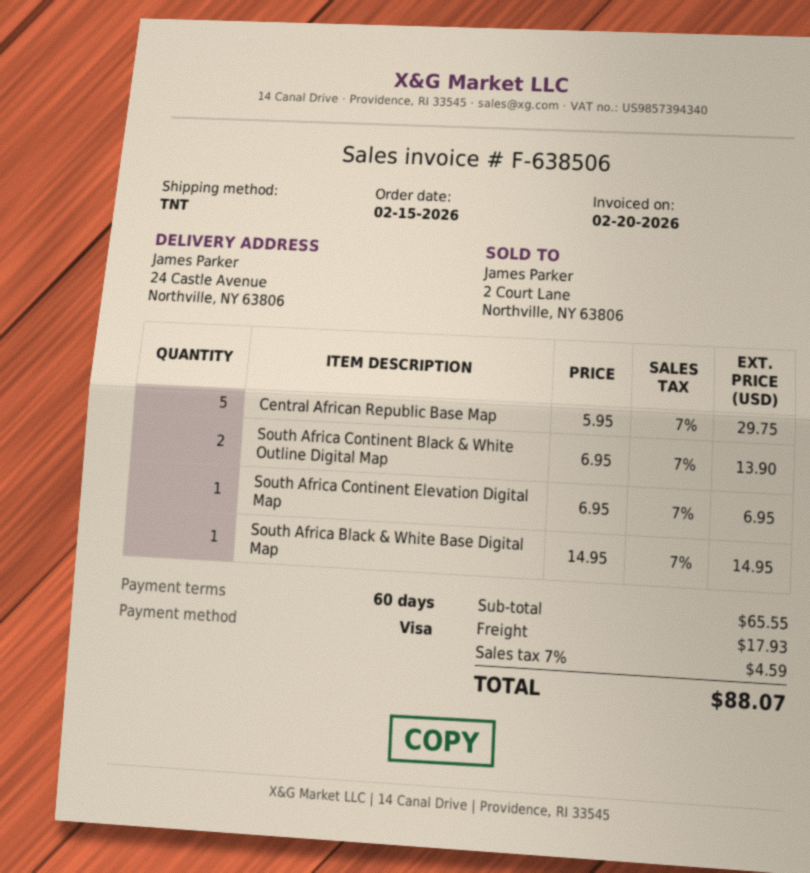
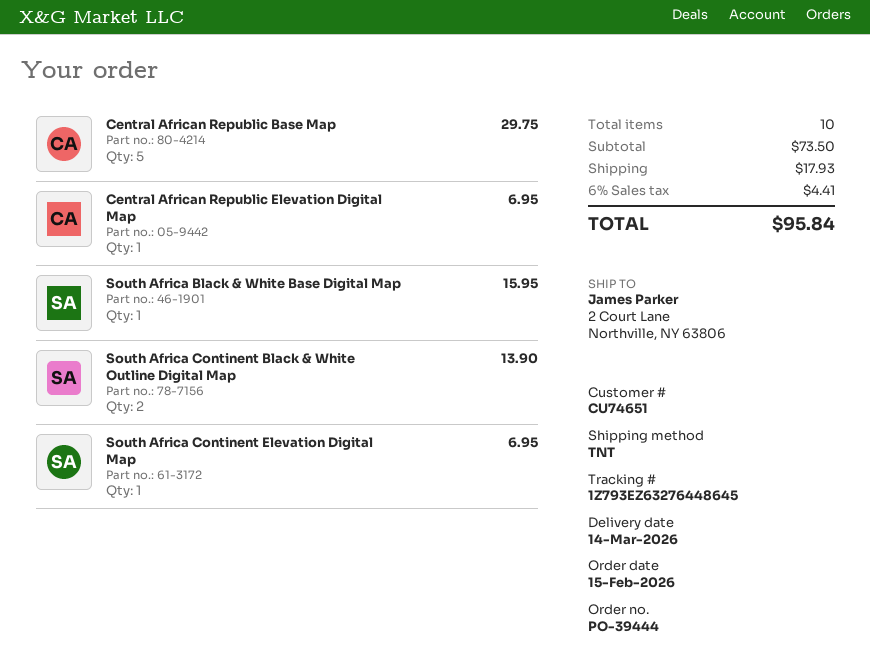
ship to: 24 Castle Avenue, Northville, NY 63806 -> 2 Court Lane, Northville, NY 63806
South Africa Black & White Base Digital Map: 1 for 14.95 -> 1 for 15.95
Central African Republic Elevation Digital Map: none -> 1 for 6.95
subtotal: 65.55 -> 73.50
tax: 7% = 4.59 -> 6% = 4.41
total: 88.07 -> 95.84

